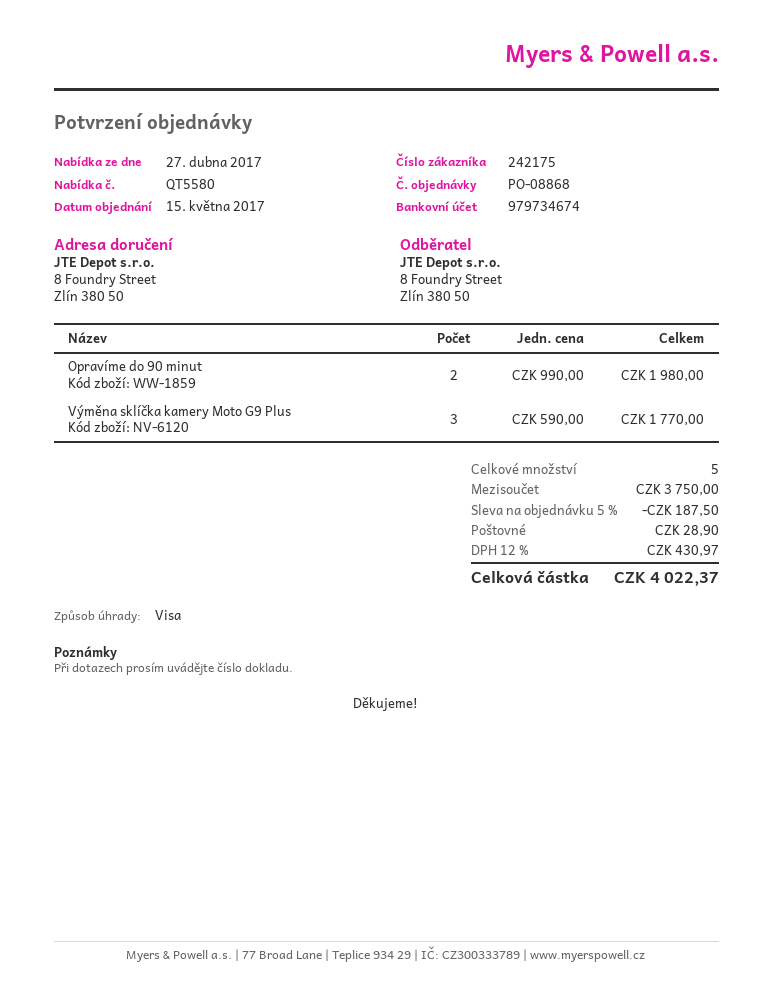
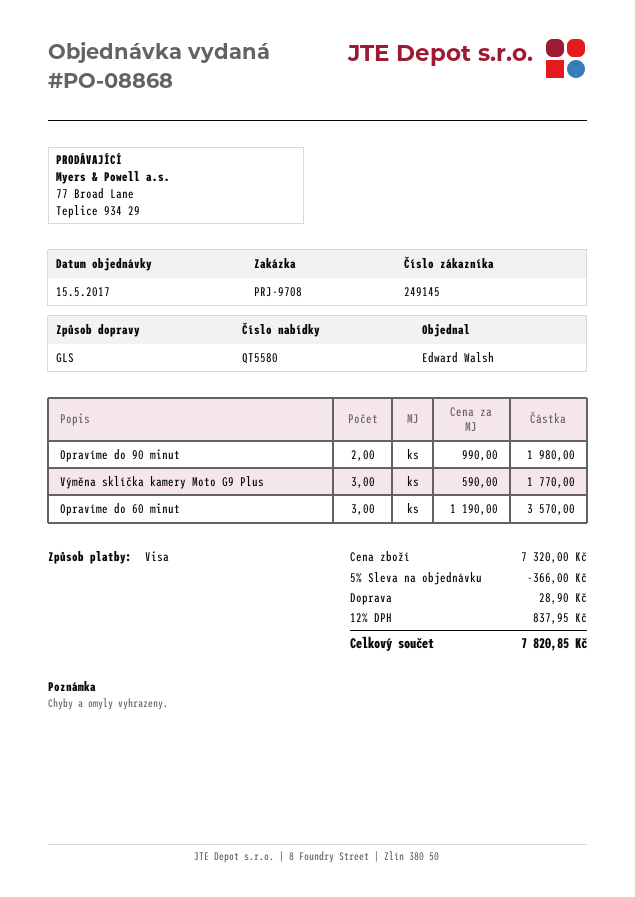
customer number: 242175 -> 249145
Opravíme do 60 minut: none -> 3 x 1190.00 = 3570.00
subtotal: 3750.00 -> 7320.00
discount: 5% = 187.50 -> 5% = 366.00
tax: 12% = 430.97 -> 12% = 837.95
total: 4022.37 -> 7820.85

